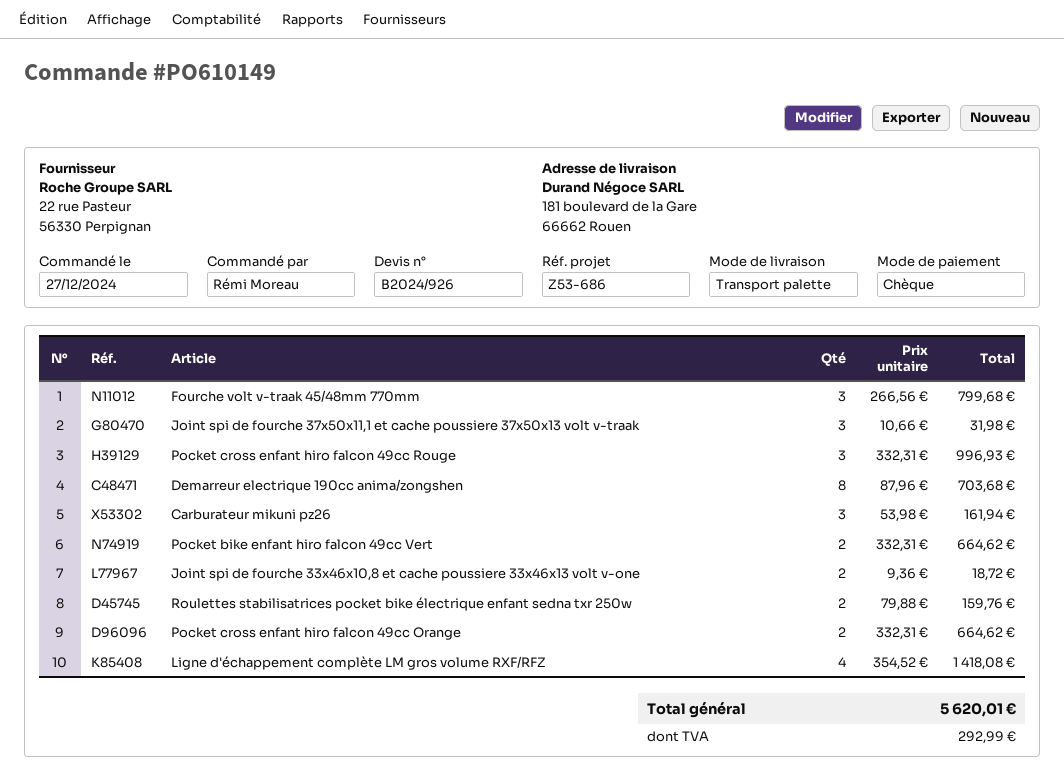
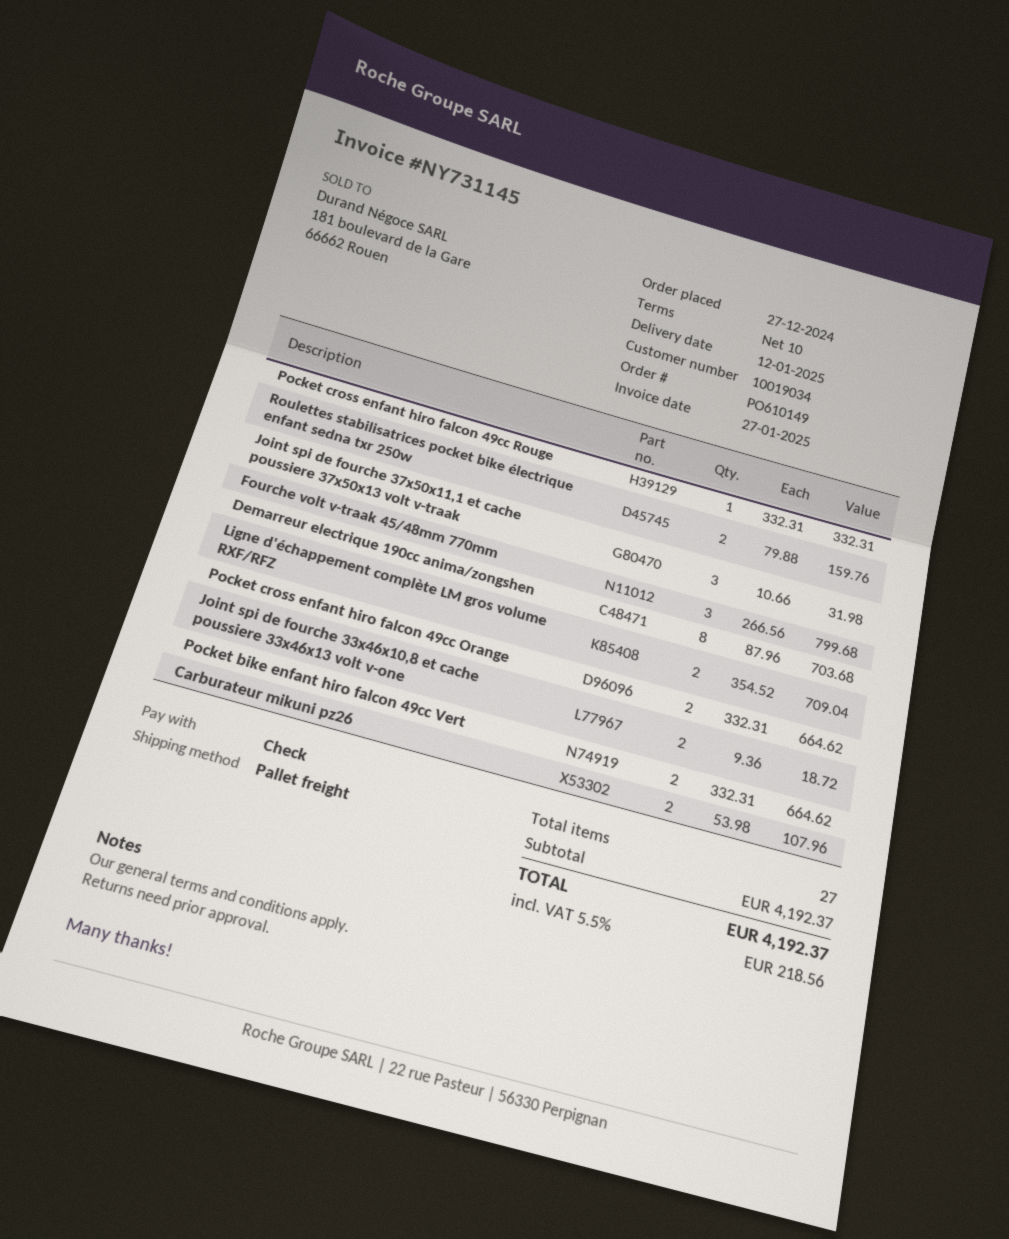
Pocket cross enfant hiro falcon 49cc Rouge: 3 x 332.31 = 996.93 -> 1 x 332.31 = 332.31
Carburateur mikuni pz26: 3 x 53.98 = 161.94 -> 2 x 53.98 = 107.96
Ligne d'échappement complète LM gros volume RXF/RFZ: 4 x 354.52 = 1418.08 -> 2 x 354.52 = 709.04
tax: 292.99 -> 218.56
total: 5620.01 -> 4192.37

